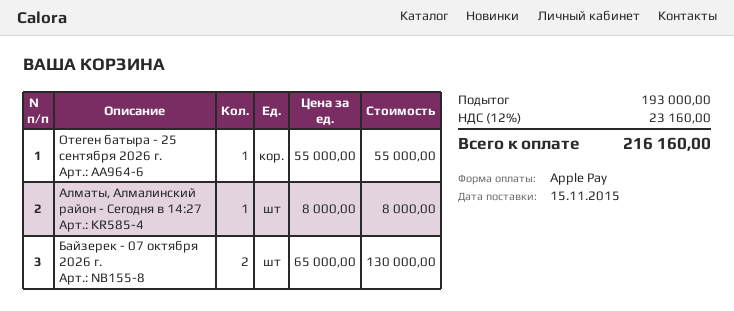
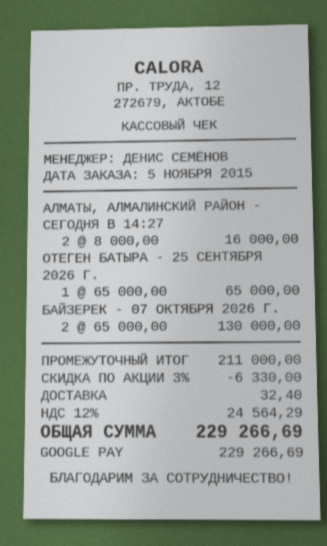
payment method: Apple Pay -> Google Pay
Отеген батыра - 25 сентября 2026 г.: 1 x 55000.00 = 55000.00 -> 1 x 65000.00 = 65000.00
Алматы, Алмалинский район - Сегодня в 14:27: 1 x 8000.00 = 8000.00 -> 2 x 8000.00 = 16000.00
subtotal: 193000.00 -> 211000.00
discount: none -> 3% = 6330.00
shipping: none -> 32.40
tax: 12% = 23160.00 -> 12% = 24564.29
total: 216160.00 -> 229266.69

